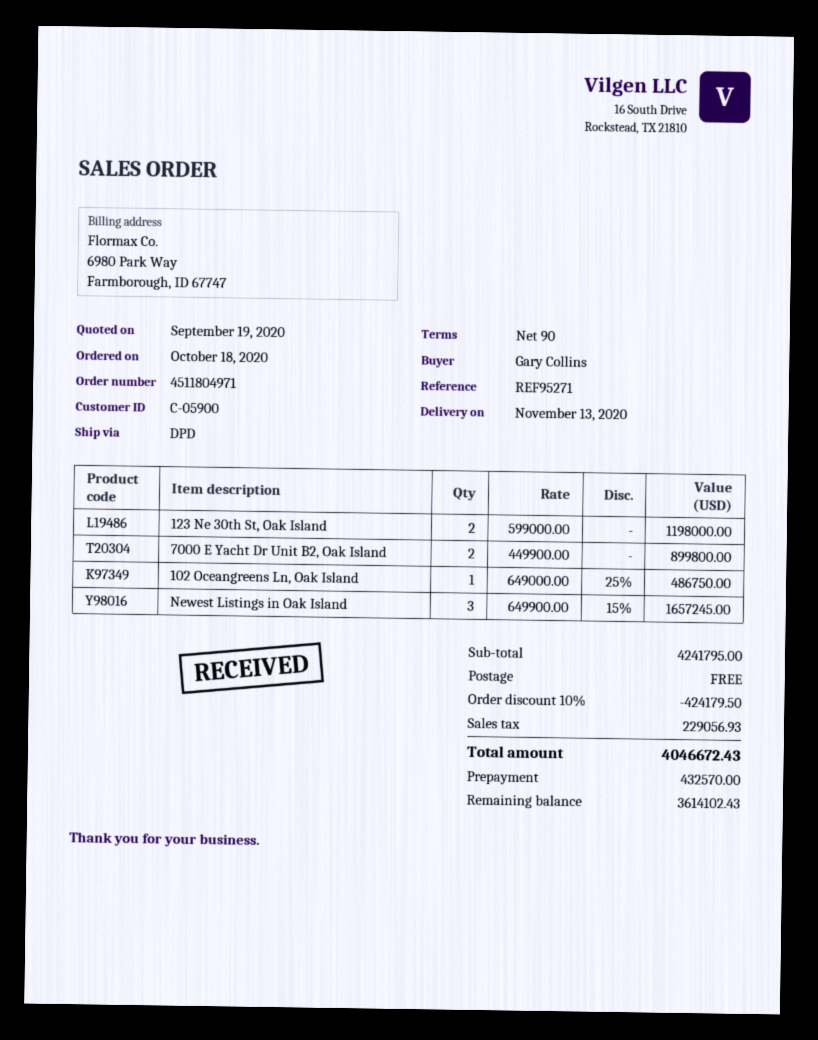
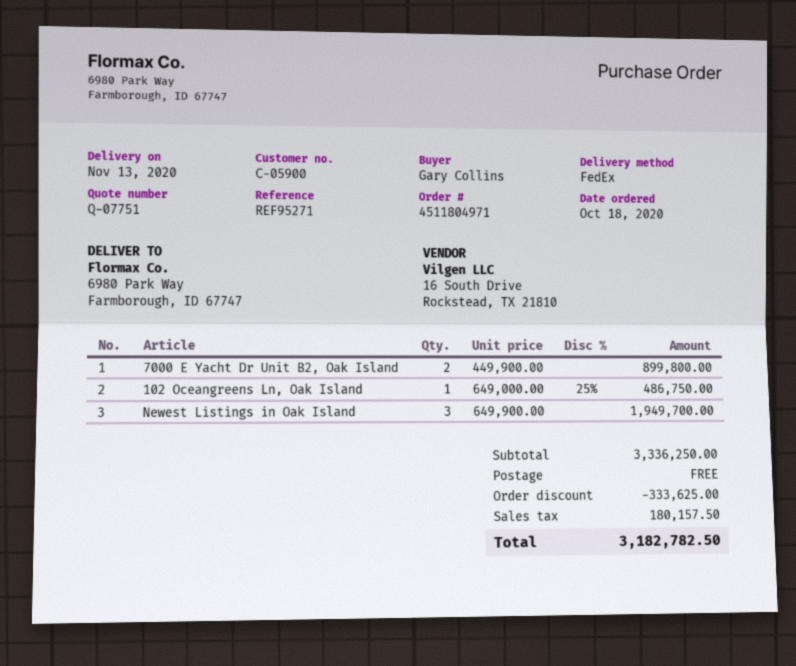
shipping method: DPD -> FedEx
123 Ne 30th St, Oak Island: 2 x 599000.00 = 1198000.00 -> none
Newest Listings in Oak Island: 3 x 649900.00 - 15% = 1657245.00 -> 3 x 649900.00 = 1949700.00
subtotal: 4241795.00 -> 3336250.00
discount: 424179.50 -> 333625.00
tax: 229056.93 -> 180157.50
total: 4046672.43 -> 3182782.50

